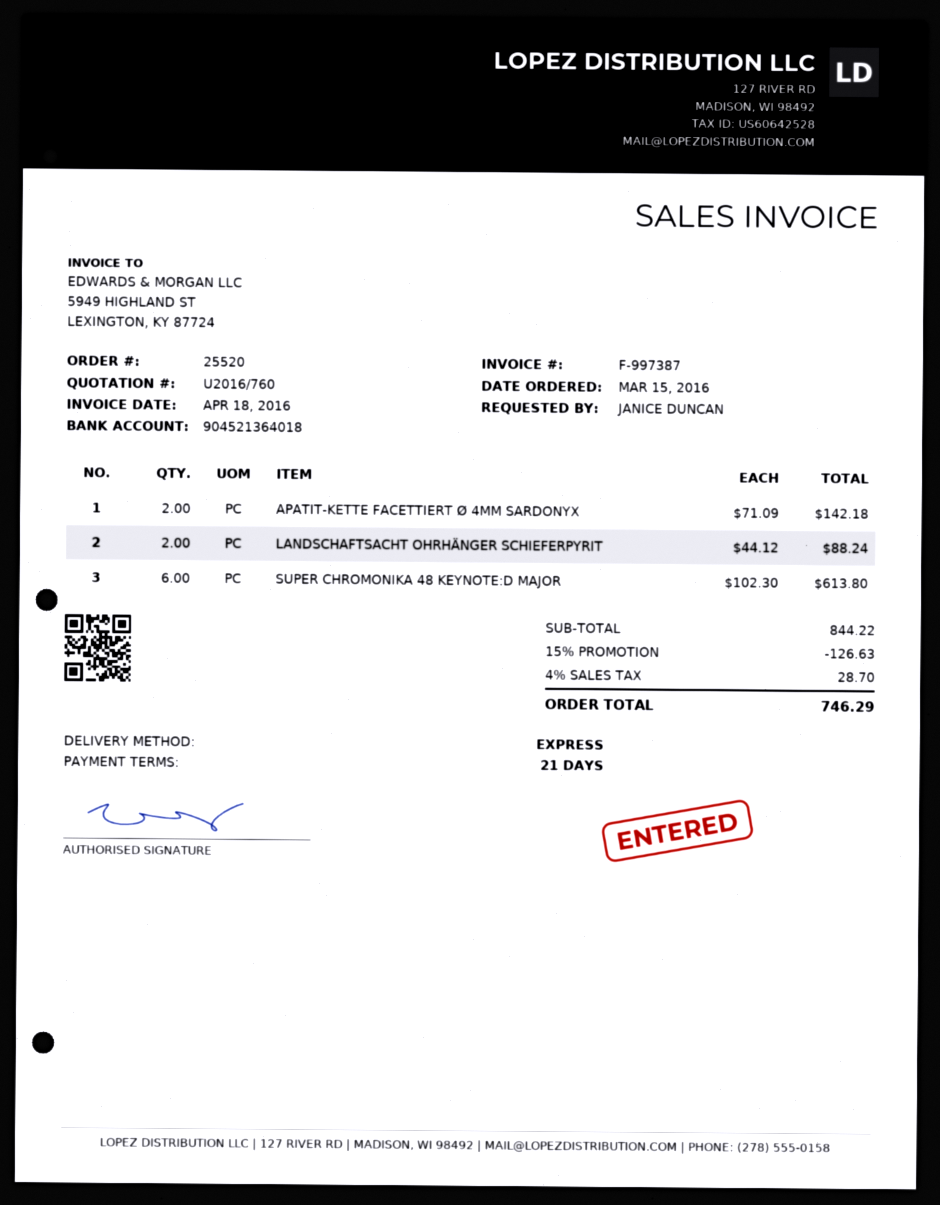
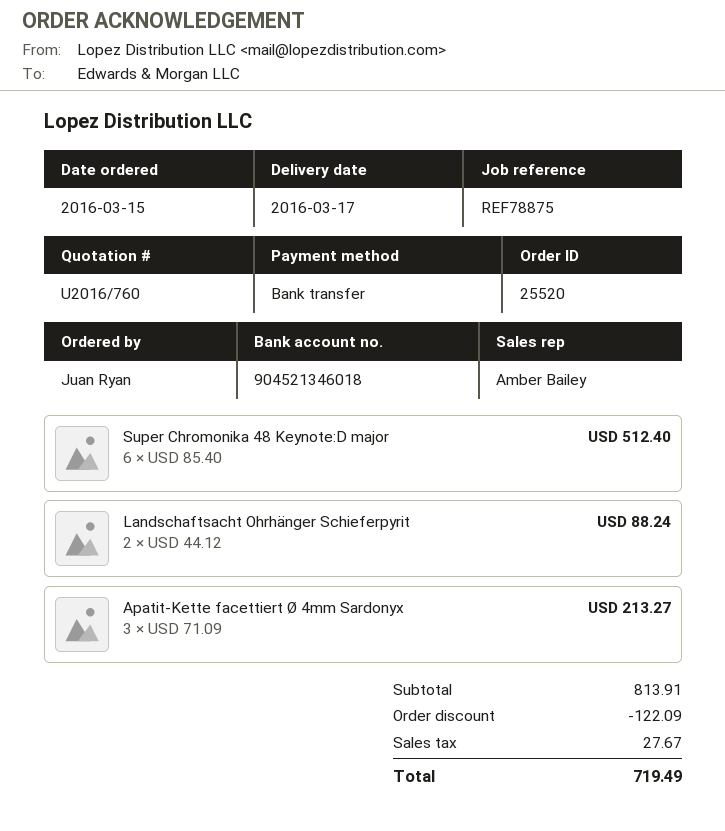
ordered by: JANICE DUNCAN -> Juan Ryan
bank account: 904521364018 -> 904521346018
APATIT-KETTE FACETTIERT Ø 4MM SARDONYX: 2 x 71.09 = 142.18 -> 3 x 71.09 = 213.27
SUPER CHROMONIKA 48 KEYNOTE:D MAJOR: 6 x 102.30 = 613.80 -> 6 x 85.40 = 512.40
subtotal: 844.22 -> 813.91
discount: 126.63 -> 122.09
tax: 28.70 -> 27.67
total: 746.29 -> 719.49

